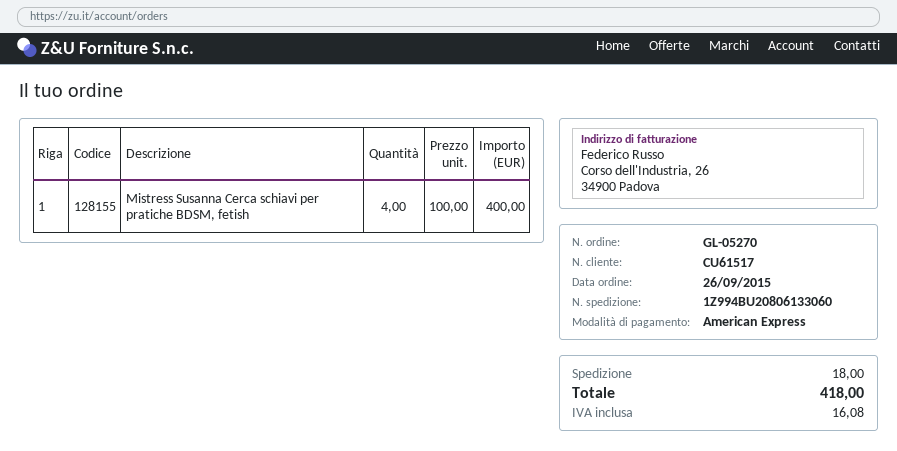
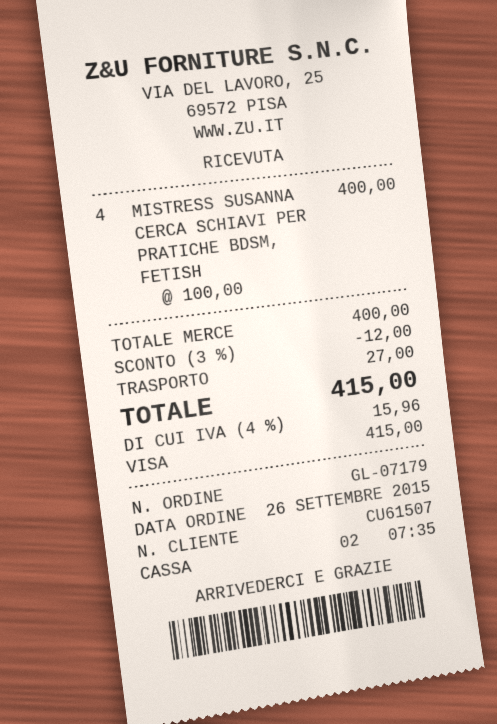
order number: GL-05270 -> GL-07179
customer number: CU61517 -> CU61507
payment method: American Express -> Visa
discount: none -> 3% = 12.00
shipping: 18.00 -> 27.00
tax: 16.08 -> 15.96
total: 418.00 -> 415.00

